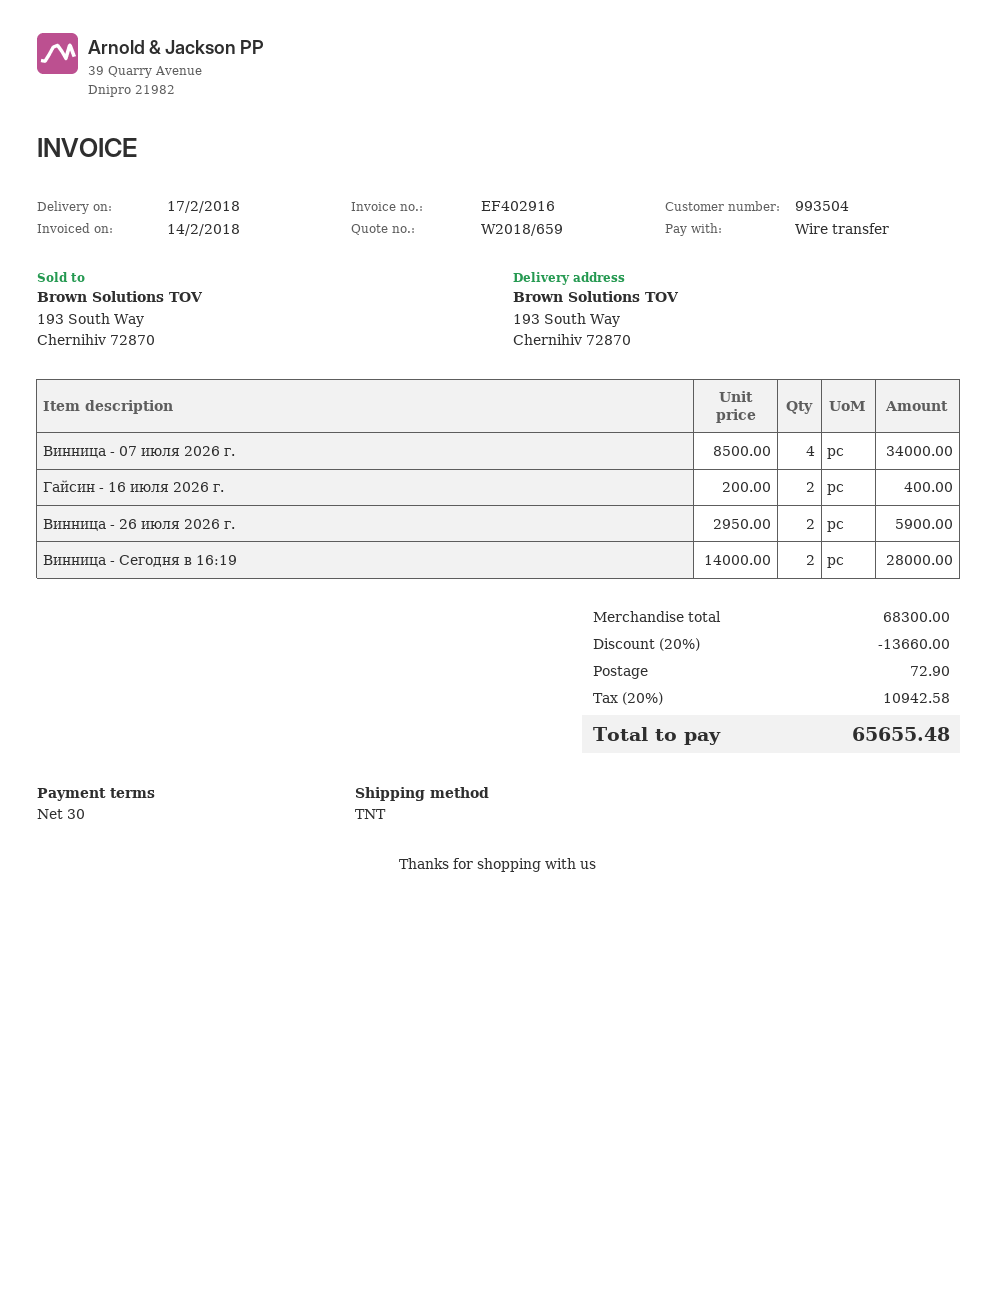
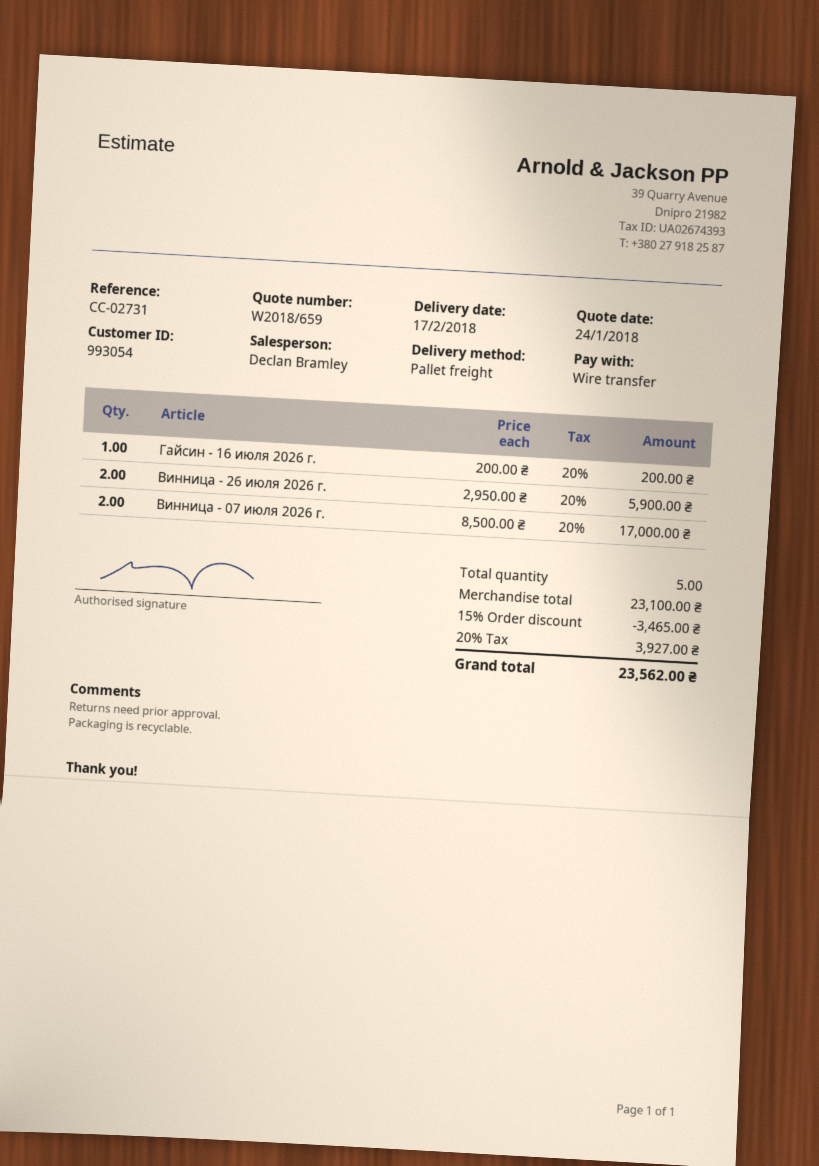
customer number: 993504 -> 993054
shipping method: TNT -> pallet freight
Винница - 07 июля 2026 г.: 4 x 8500.00 = 34000.00 -> 2 x 8500.00 = 17000.00
Гайсин - 16 июля 2026 г.: 2 x 200.00 = 400.00 -> 1 x 200.00 = 200.00
Винница - Сегодня в 16:19: 2 x 14000.00 = 28000.00 -> none
subtotal: 68300.00 -> 23100.00
discount: 20% = 13660.00 -> 15% = 3465.00
shipping: 72.90 -> none
tax: 20% = 10942.58 -> 20% = 3927.00
total: 65655.48 -> 23562.00

